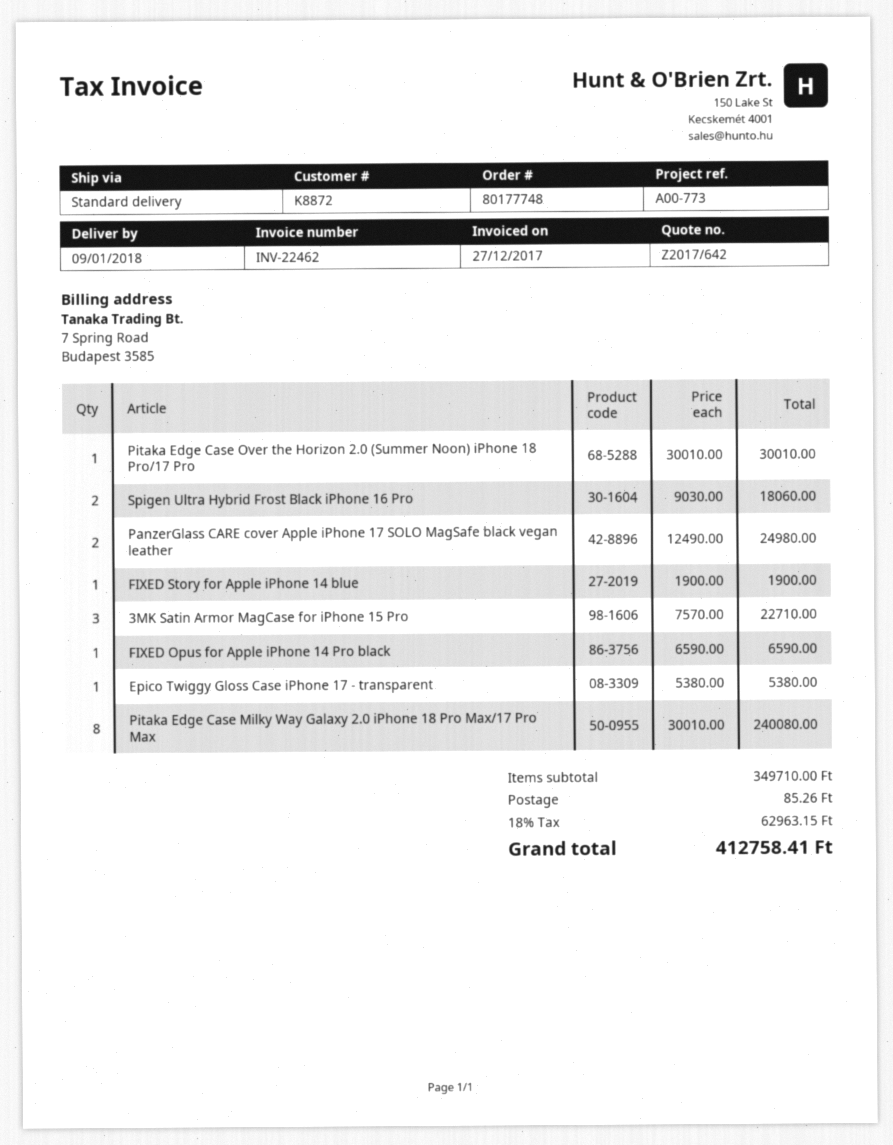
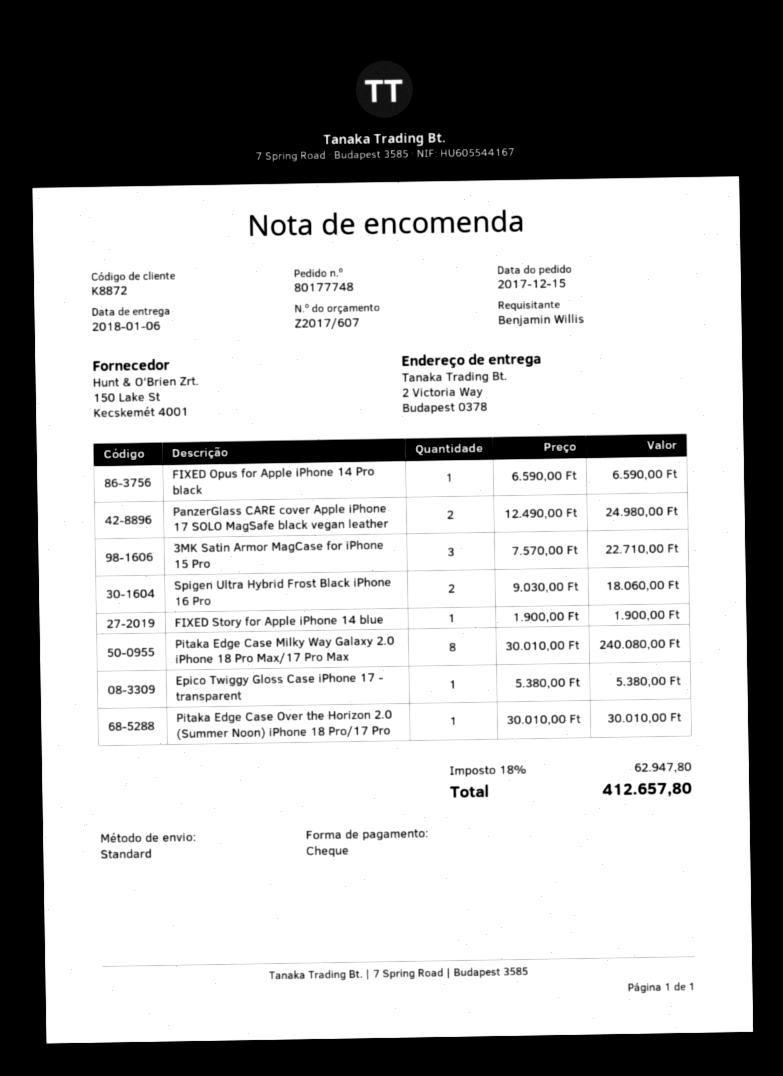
quote number: Z2017/642 -> Z2017/607
delivery date: 2018-01-09 -> 2018-01-06
shipping: 85.26 -> none
tax: 18% = 62963.15 -> 18% = 62947.80
total: 412758.41 -> 412657.80

